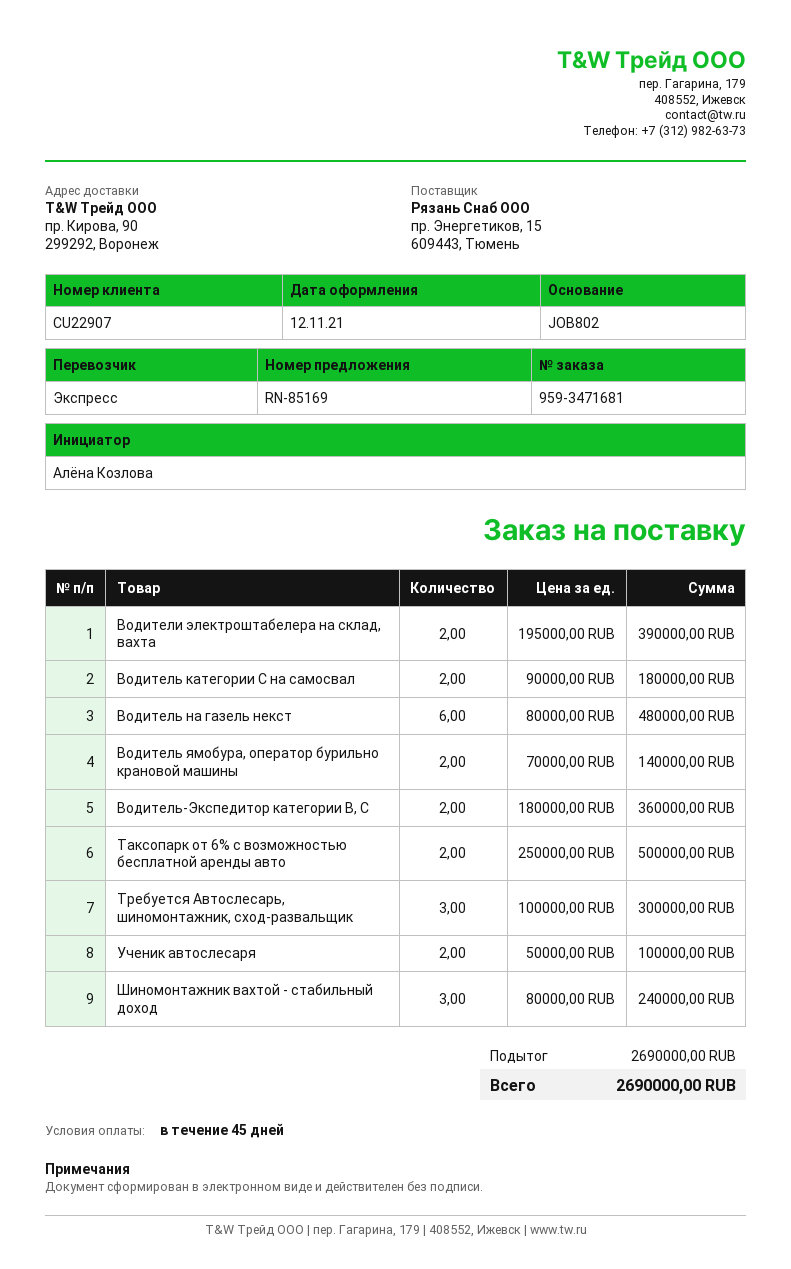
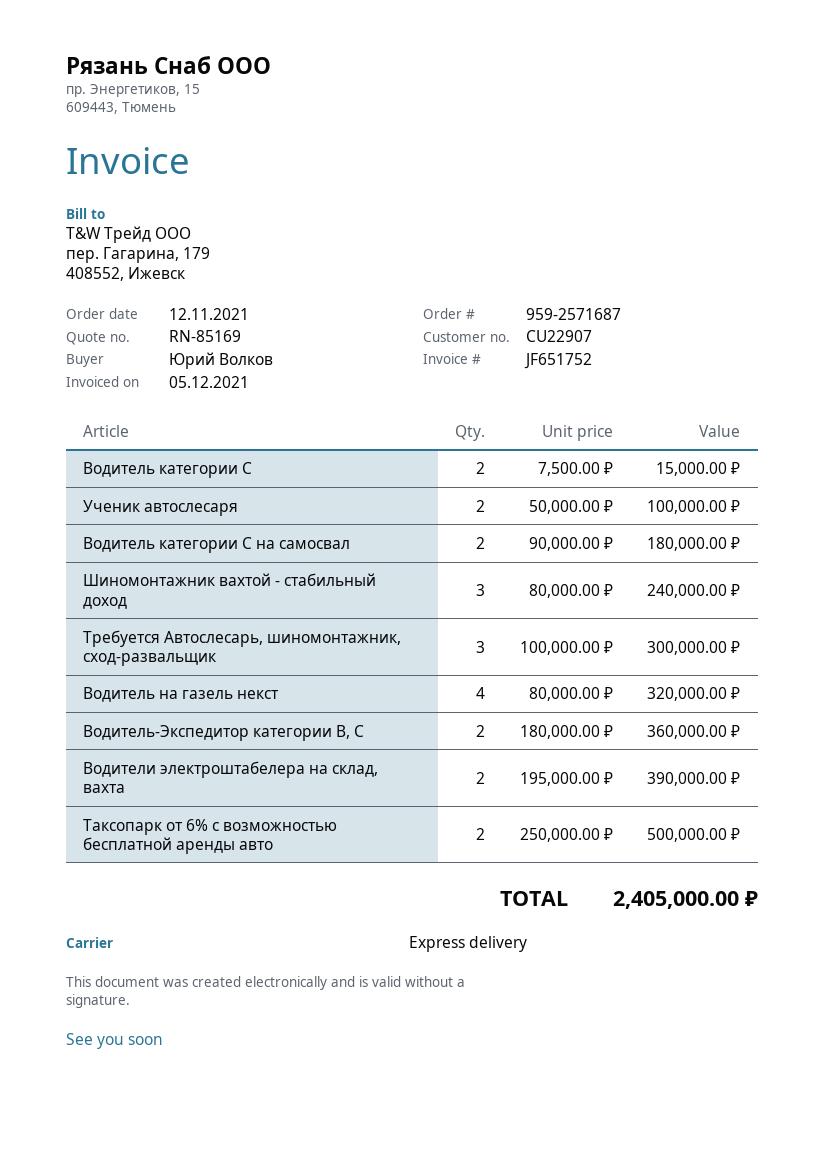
order number: 959-3471681 -> 959-2571687
ordered by: Алёна Козлова -> Юрий Волков
Водитель на газель некст: 6 x 80000.00 = 480000.00 -> 4 x 80000.00 = 320000.00
Водитель ямобура, оператор бурильно крановой машины: 2 x 70000.00 = 140000.00 -> none
Водитель категории С: none -> 2 x 7500.00 = 15000.00
total: 2690000.00 -> 2405000.00

